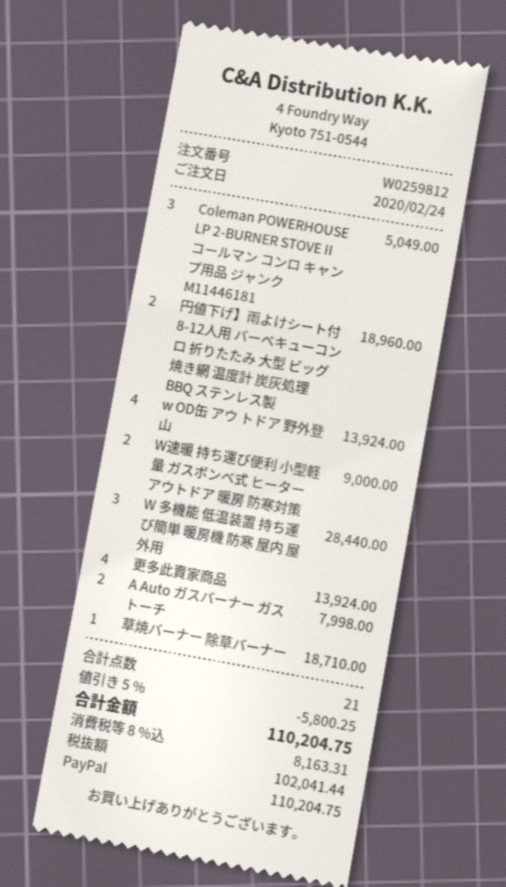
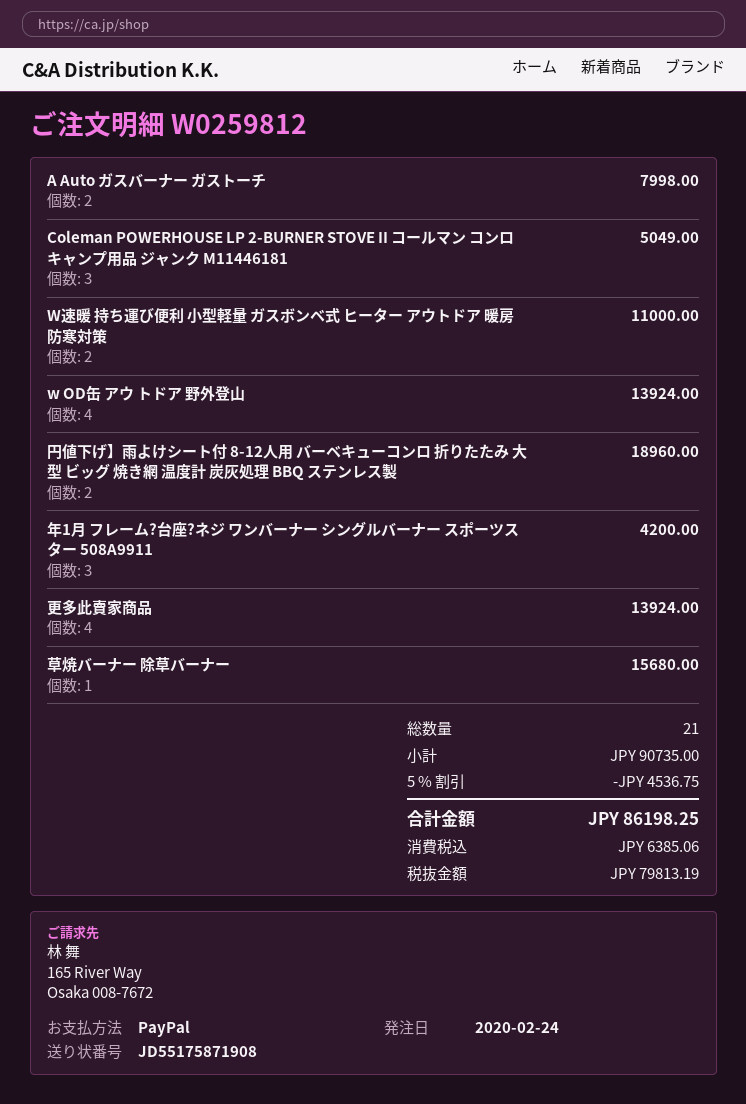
W速暖 持ち運び便利 小型軽量 ガスボンベ式 ヒーター アウトドア 暖房 防寒対策: 2 for 9000.00 -> 2 for 11000.00
W 多機能 低温装置 持ち運び簡単 暖房機 防寒 屋内 屋外用: 3 for 28440.00 -> none
草焼バーナー 除草バーナー: 1 for 18710.00 -> 1 for 15680.00
年1月 フレーム?台座?ネジ ワンバーナー シングルバーナー スポーツスター 508A9911: none -> 3 for 4200.00
discount: 5% = 5800.25 -> 5% = 4536.75
net: 102041.44 -> 79813.19
tax: 8163.31 -> 6385.06
total: 110204.75 -> 86198.25

